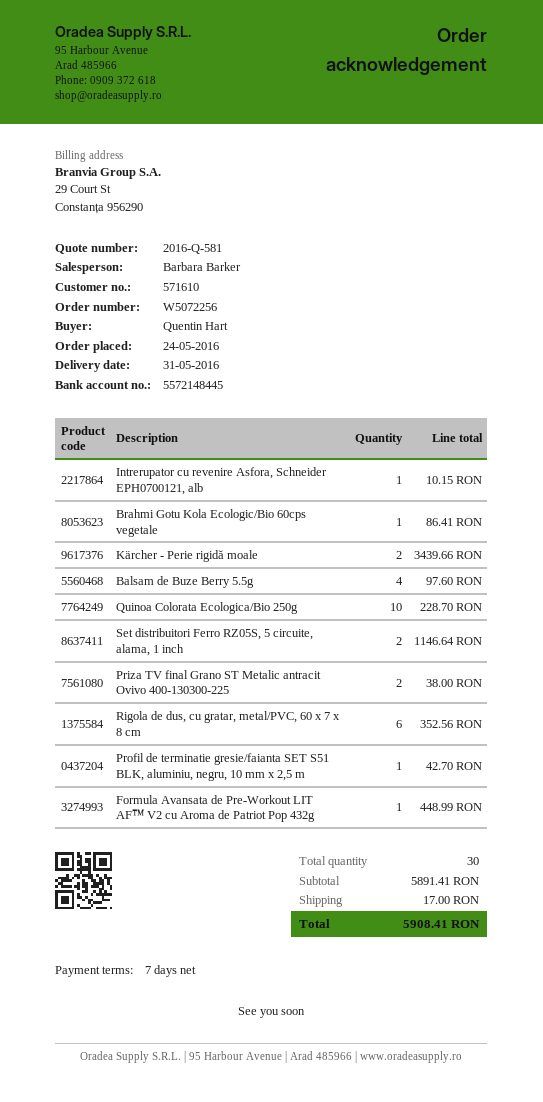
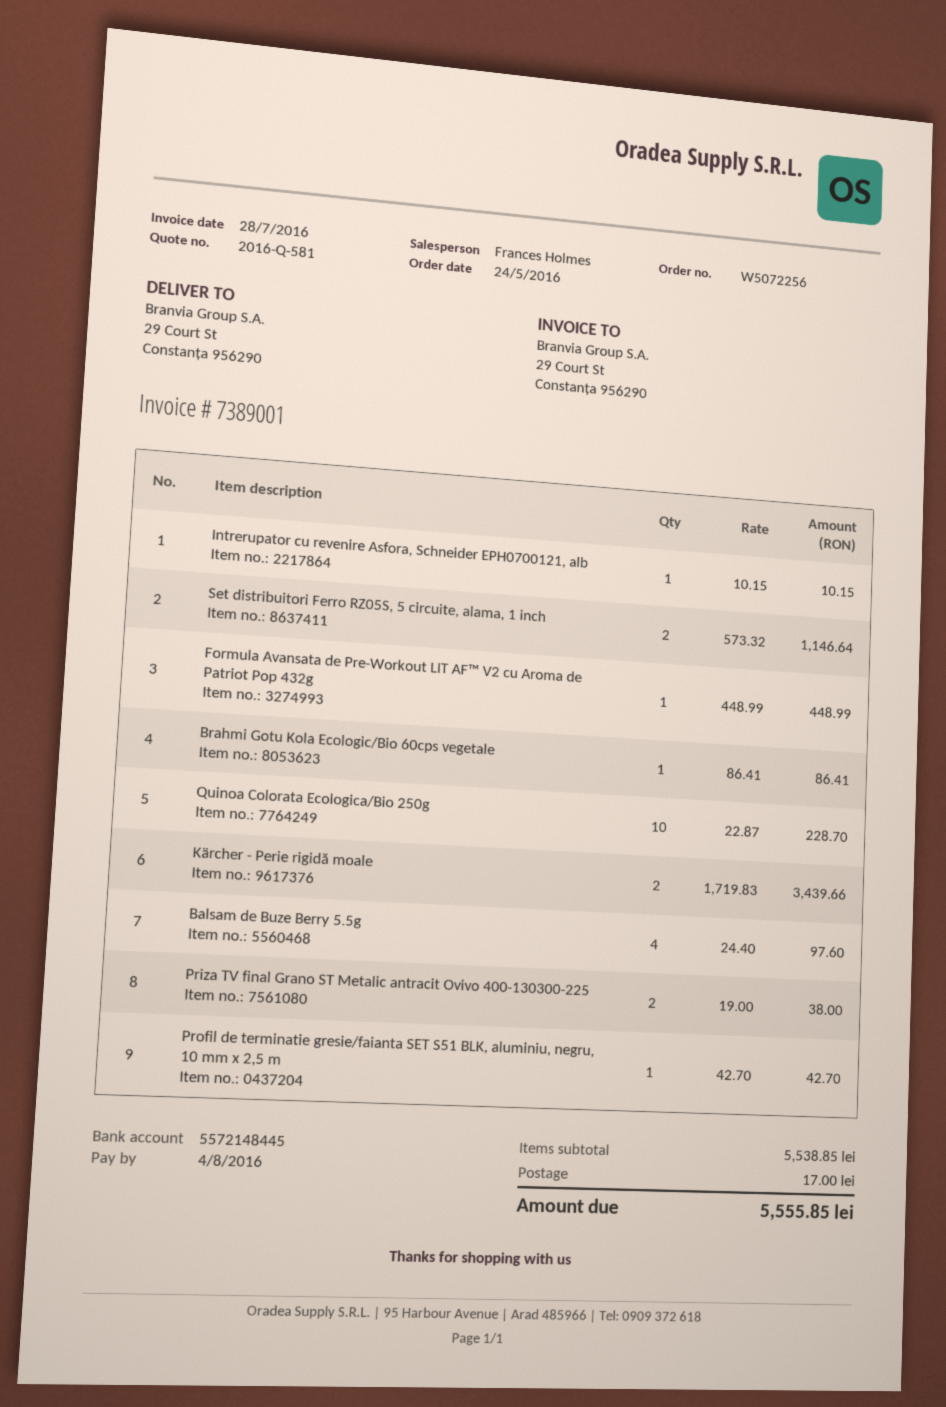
sales rep: Barbara Barker -> Frances Holmes
Rigola de dus, cu gratar, metal/PVC, 60 x 7 x 8 cm: 6 for 352.56 -> none
subtotal: 5891.41 -> 5538.85
total: 5908.41 -> 5555.85

